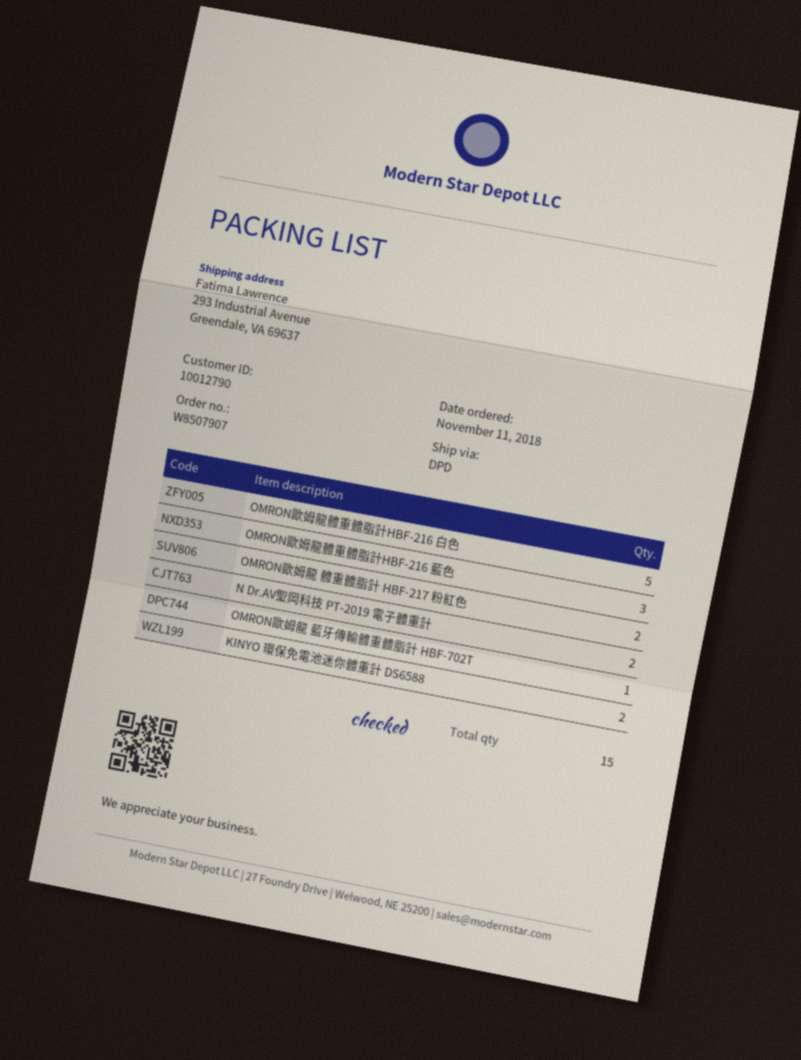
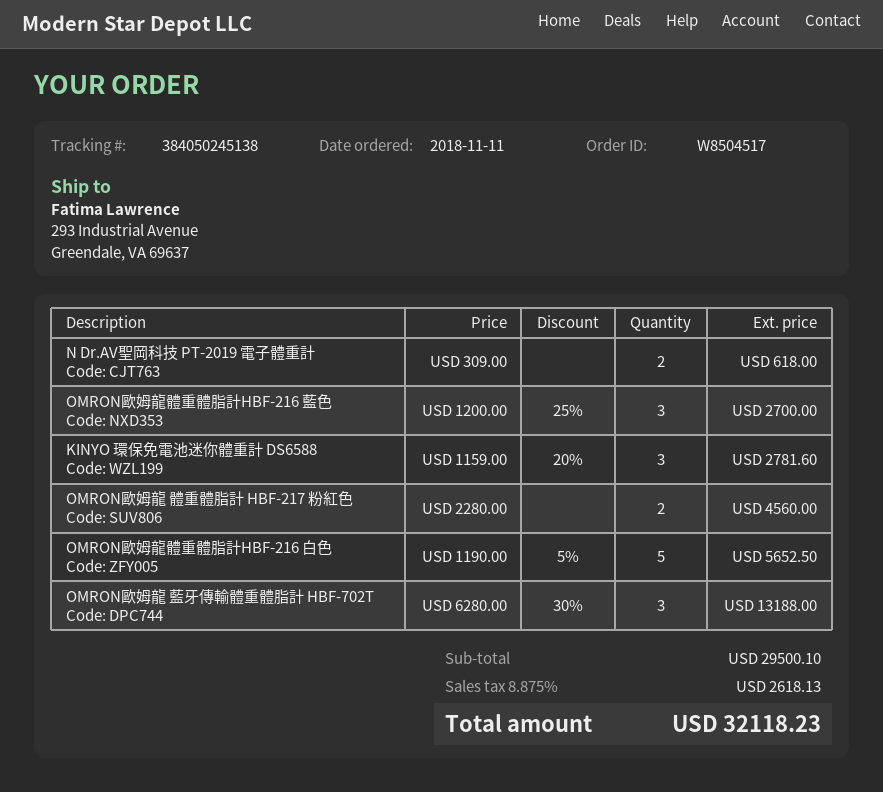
order number: W8507907 -> W8504517
OMRON歐姆龍 藍牙傳輸體重體脂計 HBF-702T: 1 -> 3
KINYO 環保免電池迷你體重計 DS6588: 2 -> 3

